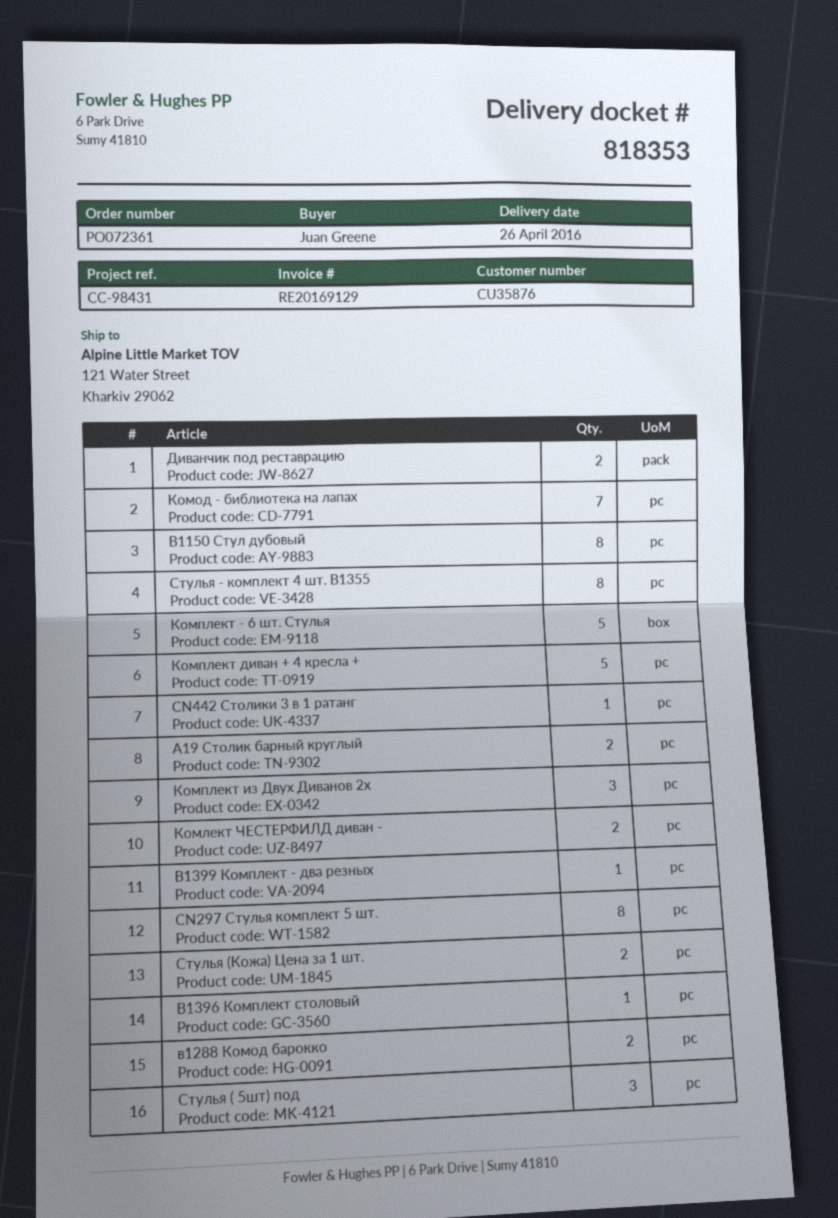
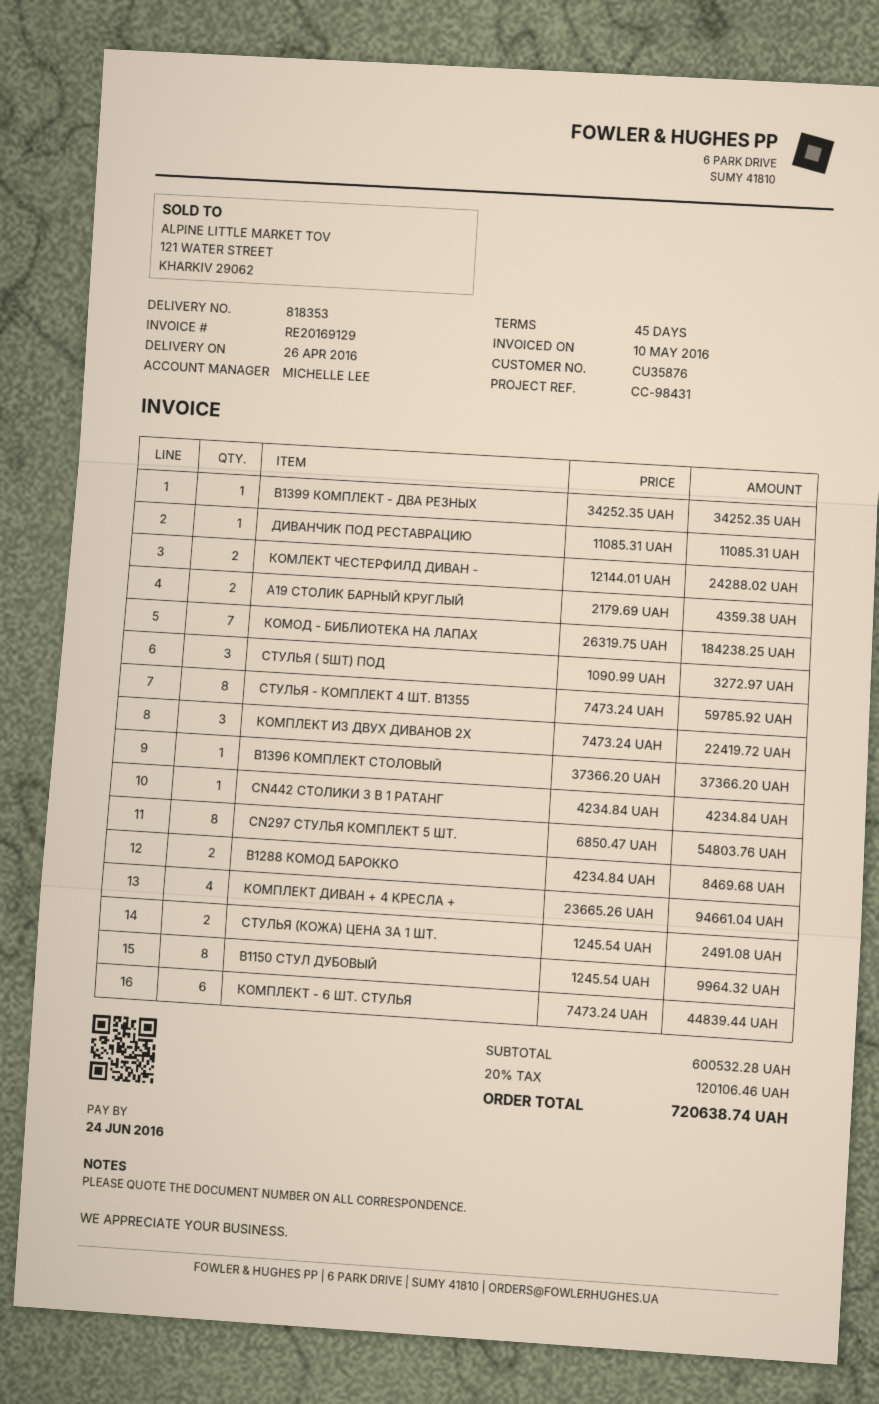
Диванчик под реставрацию: 2 -> 1
Комплект - 6 шт. Стулья: 5 -> 6
Комплект диван + 4 кресла +: 5 -> 4

